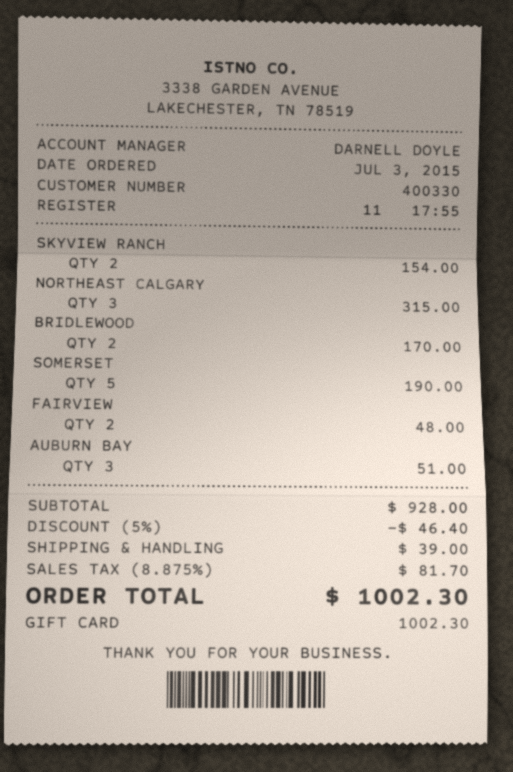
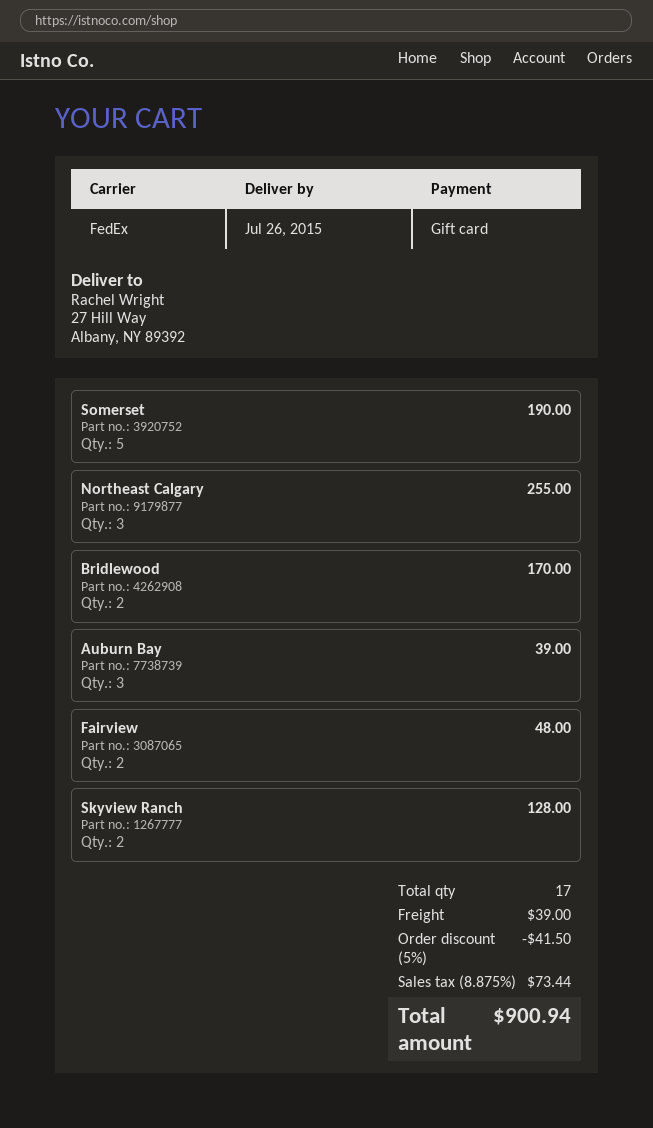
SKYVIEW RANCH: 2 for 154.00 -> 2 for 128.00
NORTHEAST CALGARY: 3 for 315.00 -> 3 for 255.00
AUBURN BAY: 3 for 51.00 -> 3 for 39.00
discount: 5% = 46.40 -> 5% = 41.50
tax: 8.875% = 81.70 -> 8.875% = 73.44
total: 1002.30 -> 900.94

